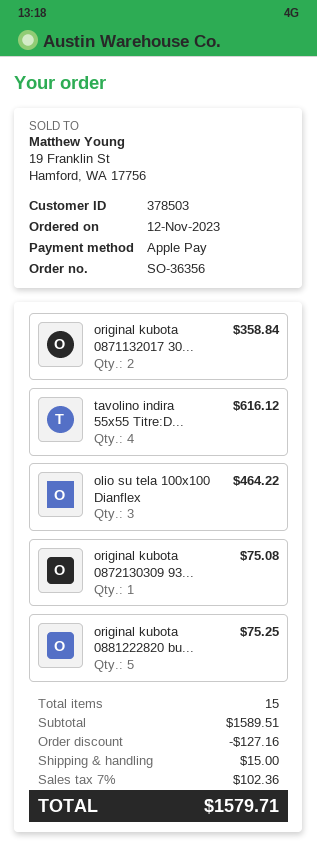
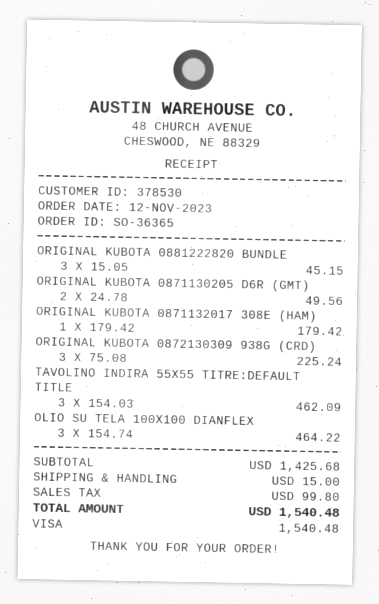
order number: SO-36356 -> SO-36365
customer number: 378503 -> 378530
payment method: Apple Pay -> Visa
original kubota 0871132017 30...: 2 for 358.84 -> 1 for 179.42
tavolino indira 55x55 Titre:D...: 4 for 616.12 -> 3 for 462.09
original kubota 0872130309 93...: 1 for 75.08 -> 3 for 225.24
original kubota 0881222820 bu...: 5 for 75.25 -> 3 for 45.15
ORIGINAL KUBOTA 0871130205 D6R (GMT): none -> 2 for 49.56
subtotal: 1589.51 -> 1425.68
discount: 127.16 -> none
tax: 102.36 -> 99.80
total: 1579.71 -> 1540.48

